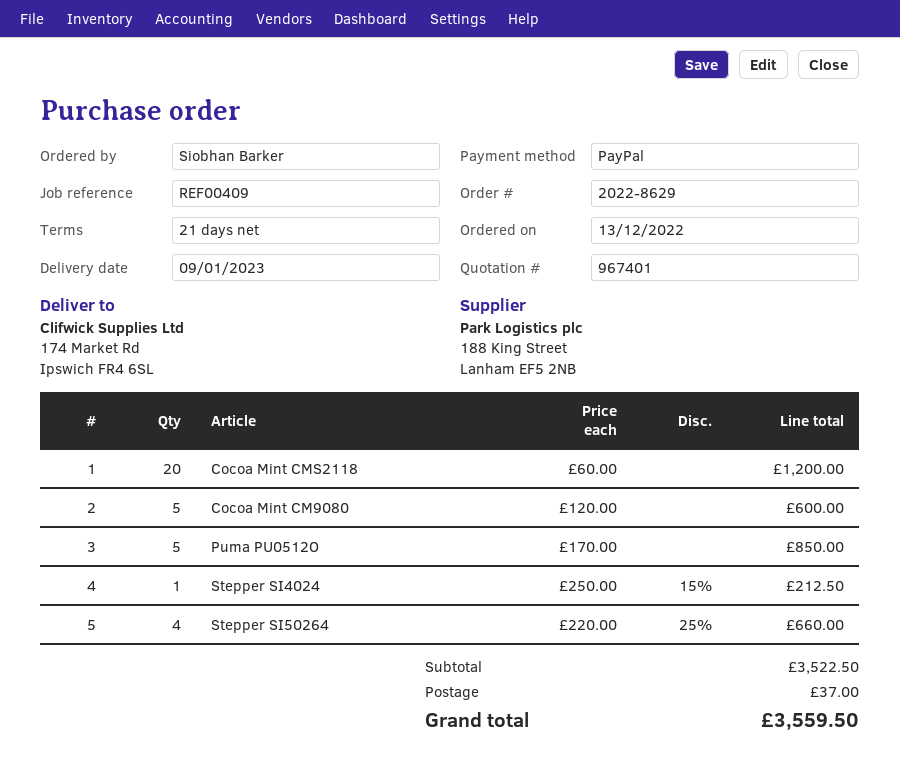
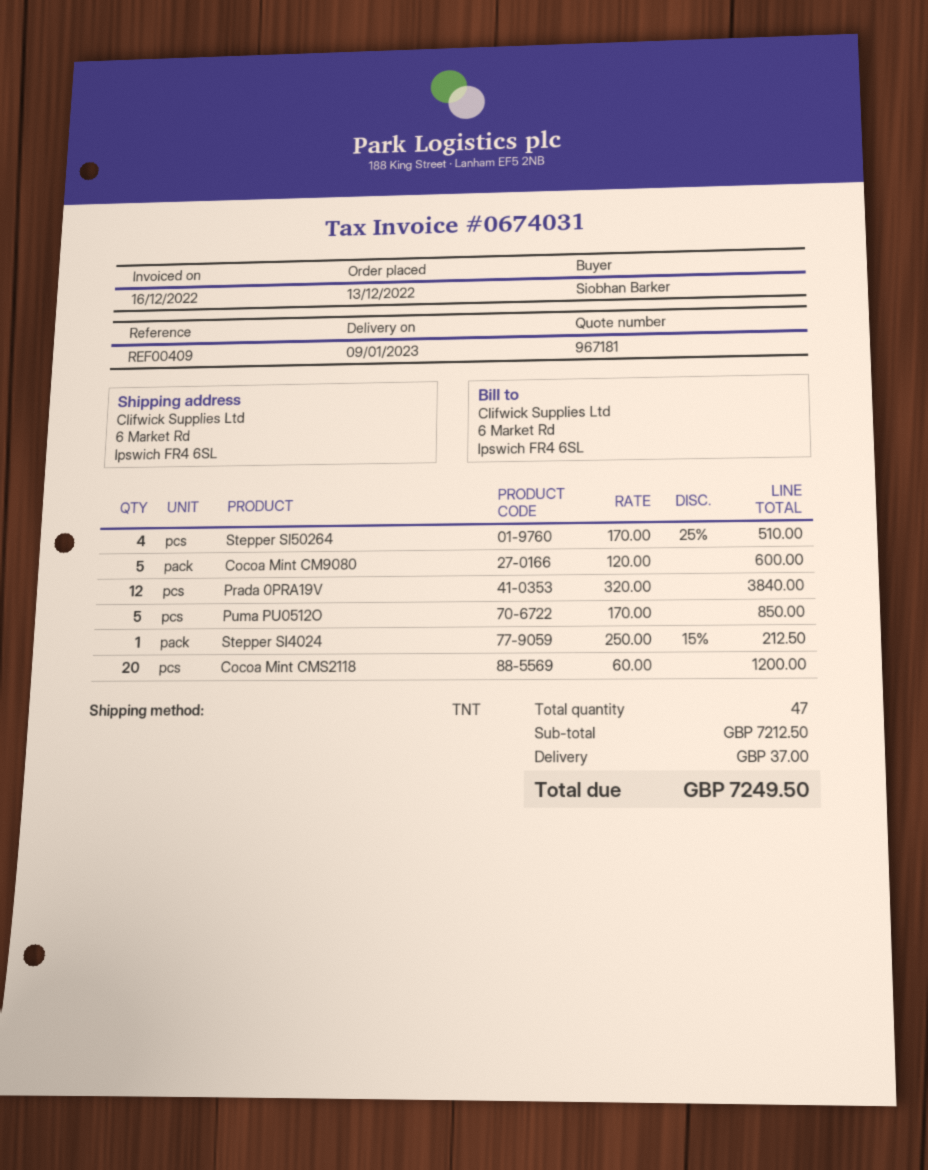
quote number: 967401 -> 967181
ship to: 174 Market Rd, Ipswich FR4 6SL -> 6 Market Rd, Ipswich FR4 6SL
Stepper SI50264: 4 x 220.00 - 25% = 660.00 -> 4 x 170.00 - 25% = 510.00
Prada 0PRA19V: none -> 12 x 320.00 = 3840.00
subtotal: 3522.50 -> 7212.50
total: 3559.50 -> 7249.50

